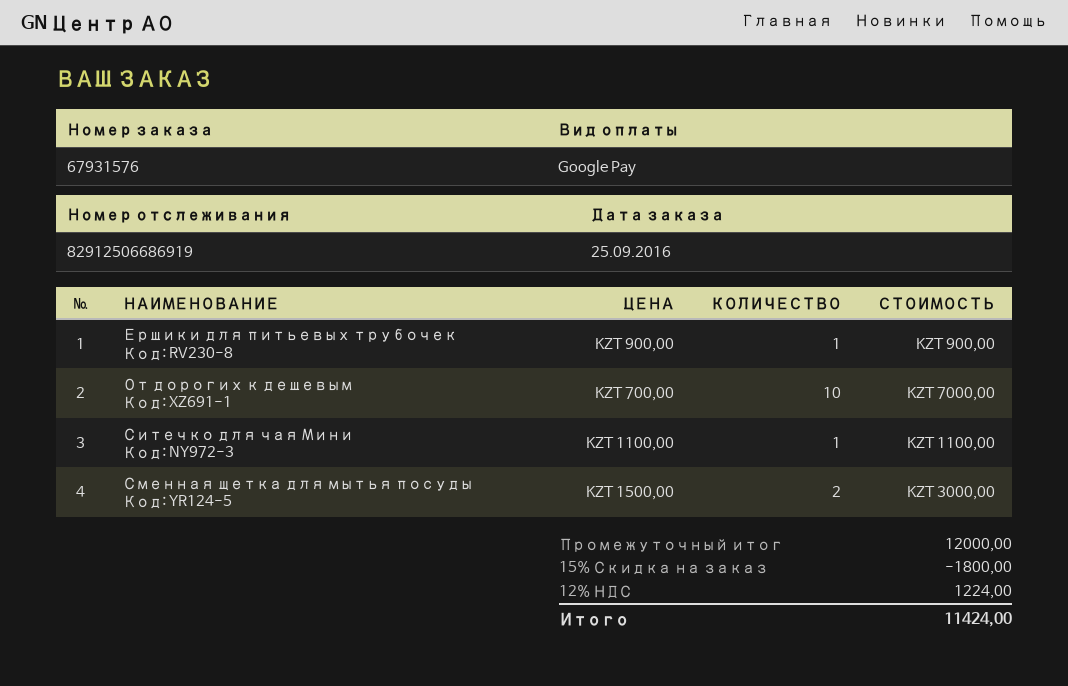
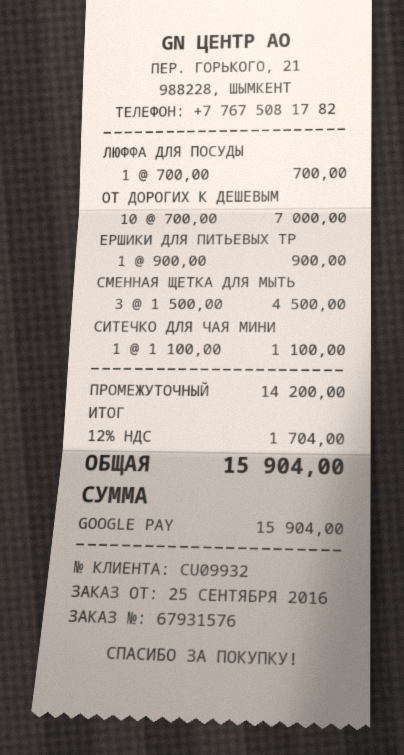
Сменная щетка для мытья посуды: 2 x 1500.00 = 3000.00 -> 3 x 1500.00 = 4500.00
ЛЮФФА ДЛЯ ПОСУДЫ: none -> 1 x 700.00 = 700.00
subtotal: 12000.00 -> 14200.00
discount: 15% = 1800.00 -> none
tax: 12% = 1224.00 -> 12% = 1704.00
total: 11424.00 -> 15904.00

